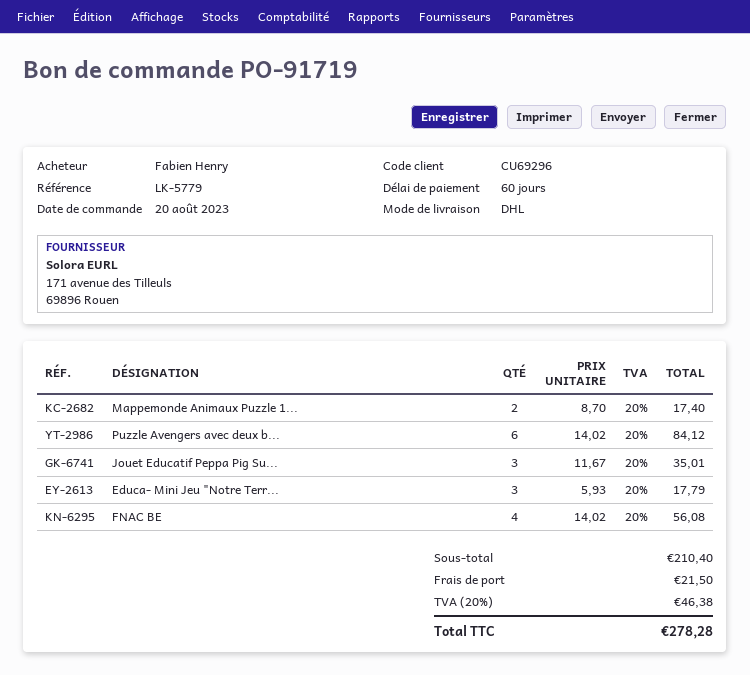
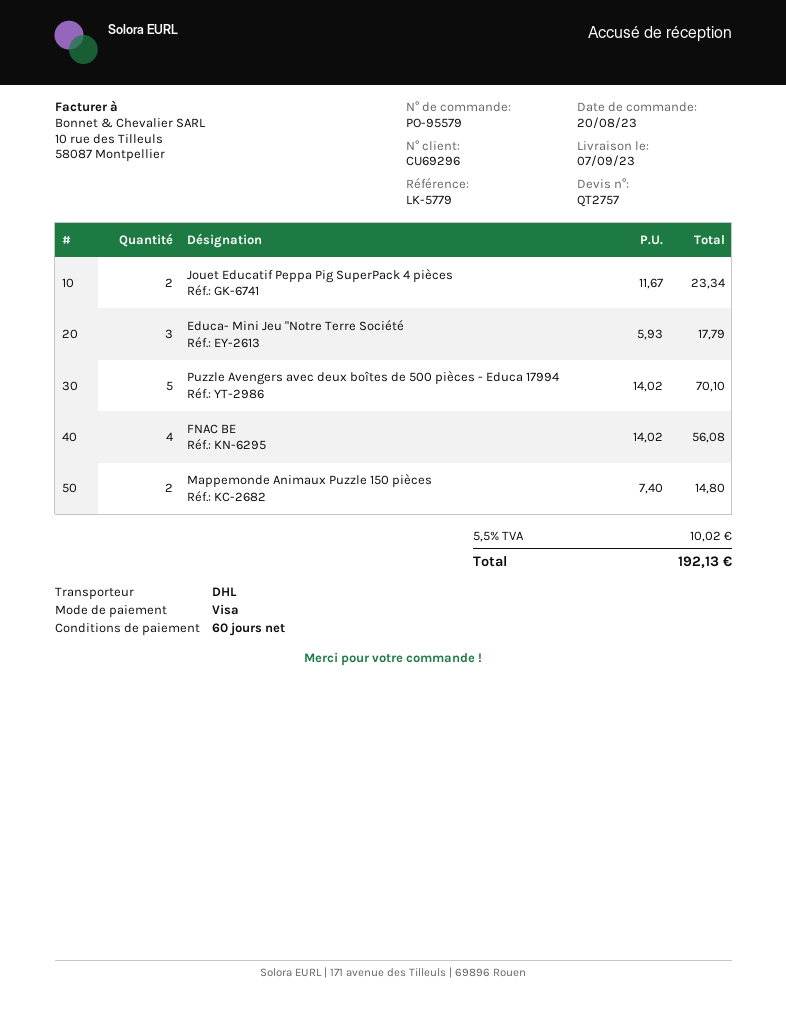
order number: PO-91719 -> PO-95579
Mappemonde Animaux Puzzle 1...: 2 x 8.70 = 17.40 -> 2 x 7.40 = 14.80
Puzzle Avengers avec deux b...: 6 x 14.02 = 84.12 -> 5 x 14.02 = 70.10
Jouet Educatif Peppa Pig Su...: 3 x 11.67 = 35.01 -> 2 x 11.67 = 23.34
shipping: 21.50 -> none
tax: 20% = 46.38 -> 5.5% = 10.02
total: 278.28 -> 192.13

